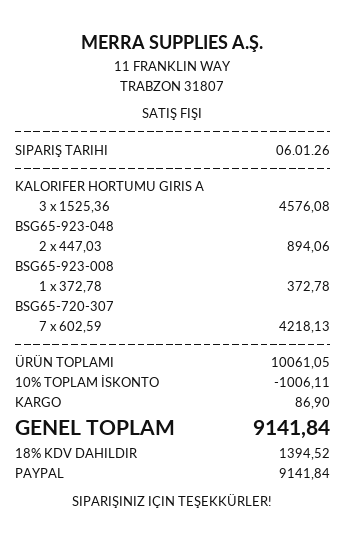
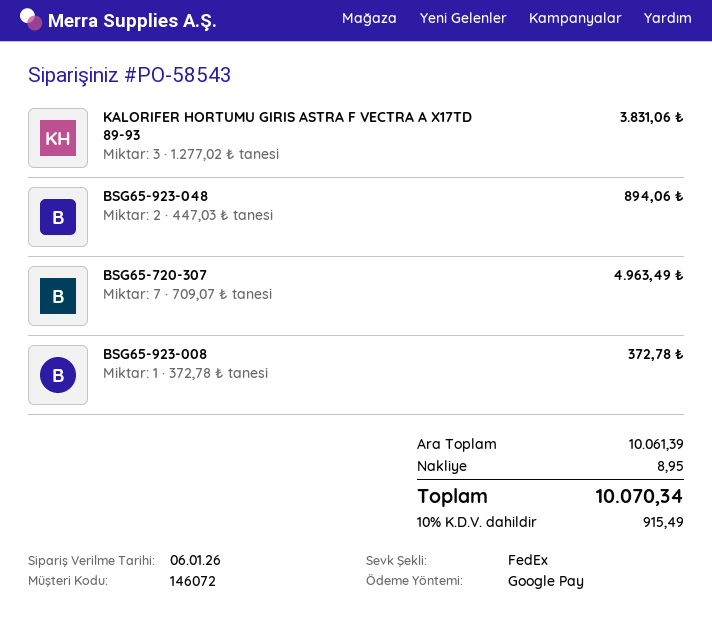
payment method: PayPal -> Google Pay
KALORIFER HORTUMU GIRIS A: 3 x 1525.36 = 4576.08 -> 3 x 1277.02 = 3831.06
BSG65-720-307: 7 x 602.59 = 4218.13 -> 7 x 709.07 = 4963.49
subtotal: 10061.05 -> 10061.39
discount: 10% = 1006.11 -> none
shipping: 86.90 -> 8.95
tax: 18% = 1394.52 -> 10% = 915.49
total: 9141.84 -> 10070.34

